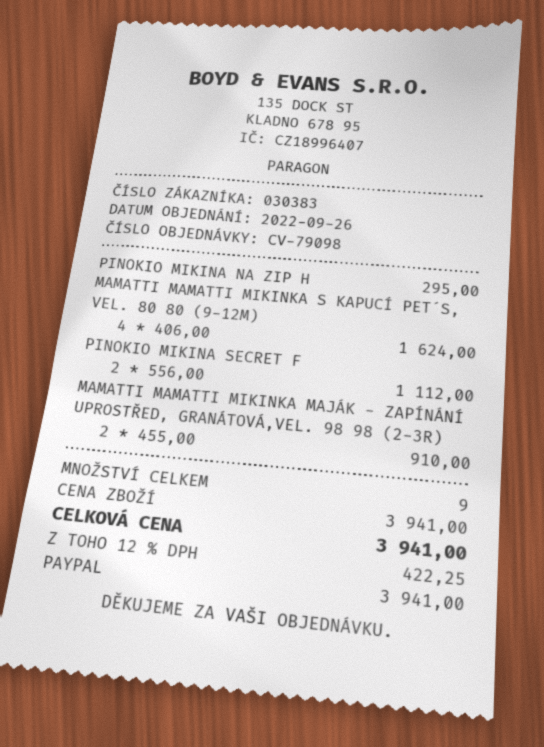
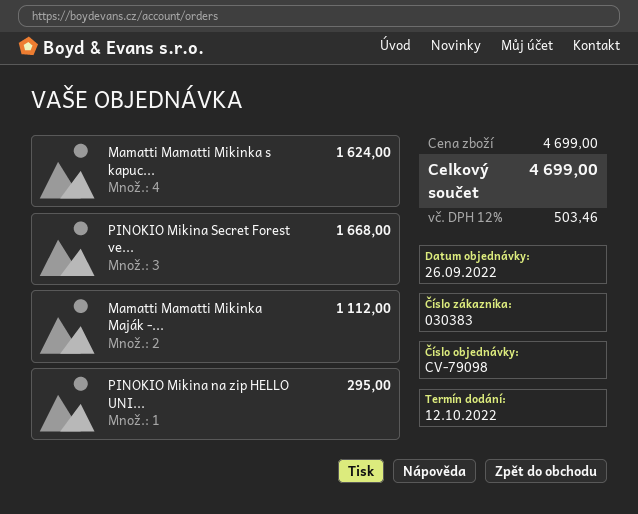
PINOKIO MIKINA SECRET F: 2 for 1112.00 -> 3 for 1668.00
MAMATTI MAMATTI MIKINKA MAJÁK - ZAPÍNÁNÍ UPROSTŘED, GRANÁTOVÁ,VEL. 98 98 (2-3R): 2 for 910.00 -> 2 for 1112.00
subtotal: 3941.00 -> 4699.00
tax: 12% = 422.25 -> 12% = 503.46
total: 3941.00 -> 4699.00

